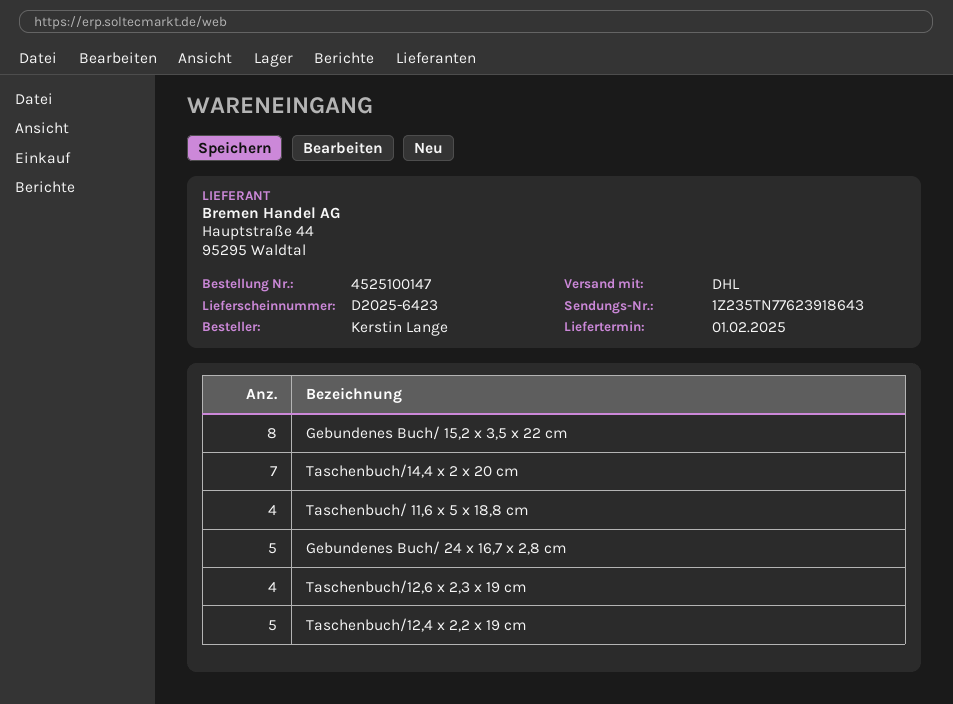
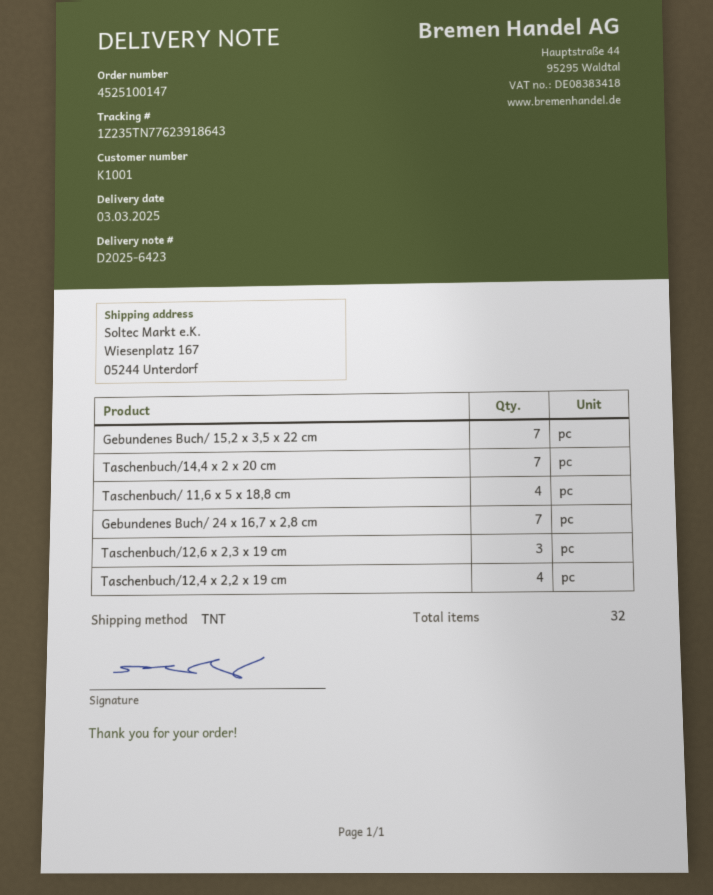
delivery date: 2025-02-01 -> 2025-03-03
shipping method: DHL -> TNT
Gebundenes Buch/ 15,2 x 3,5 x 22 cm: 8 -> 7
Gebundenes Buch/ 24 x 16,7 x 2,8 cm: 5 -> 7
Taschenbuch/12,6 x 2,3 x 19 cm: 4 -> 3
Taschenbuch/12,4 x 2,2 x 19 cm: 5 -> 4

